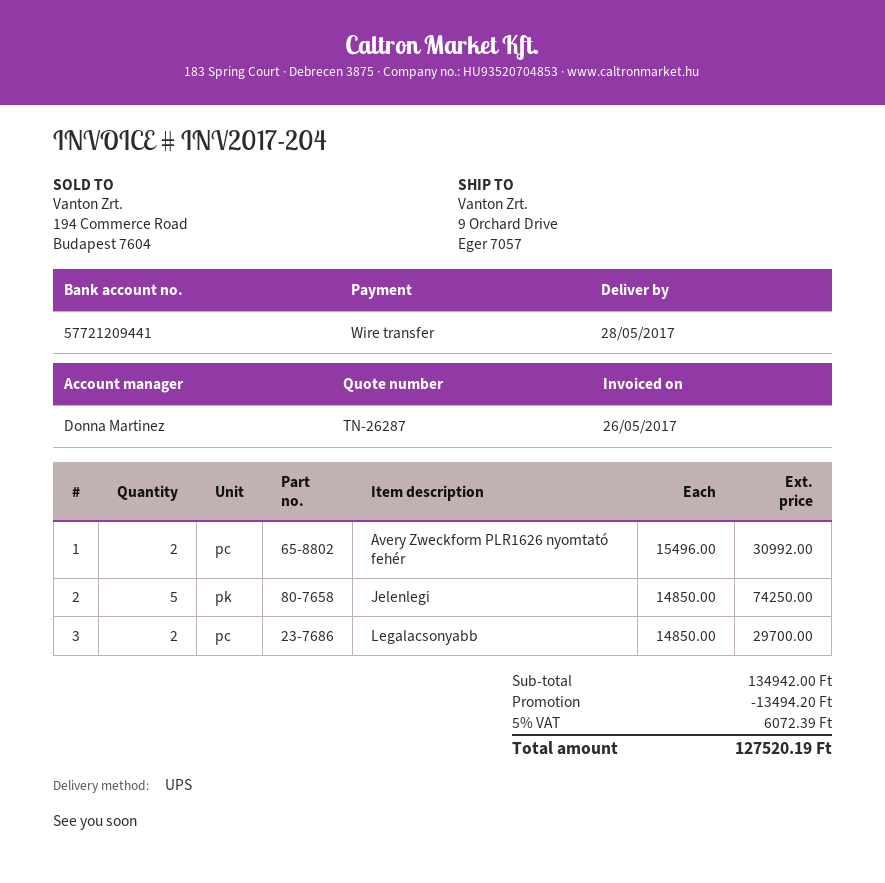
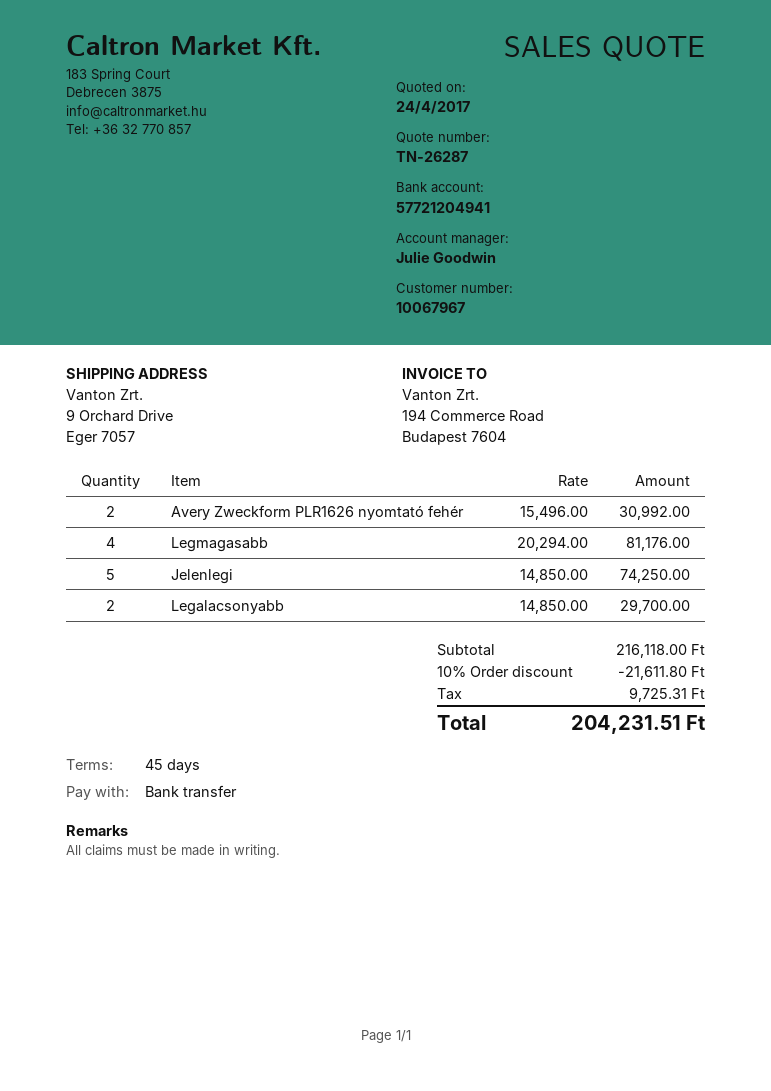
sales rep: Donna Martinez -> Julie Goodwin
bank account: 57721209441 -> 57721204941
Legmagasabb: none -> 4 x 20294.00 = 81176.00
subtotal: 134942.00 -> 216118.00
discount: 13494.20 -> 21611.80
tax: 6072.39 -> 9725.31
total: 127520.19 -> 204231.51

